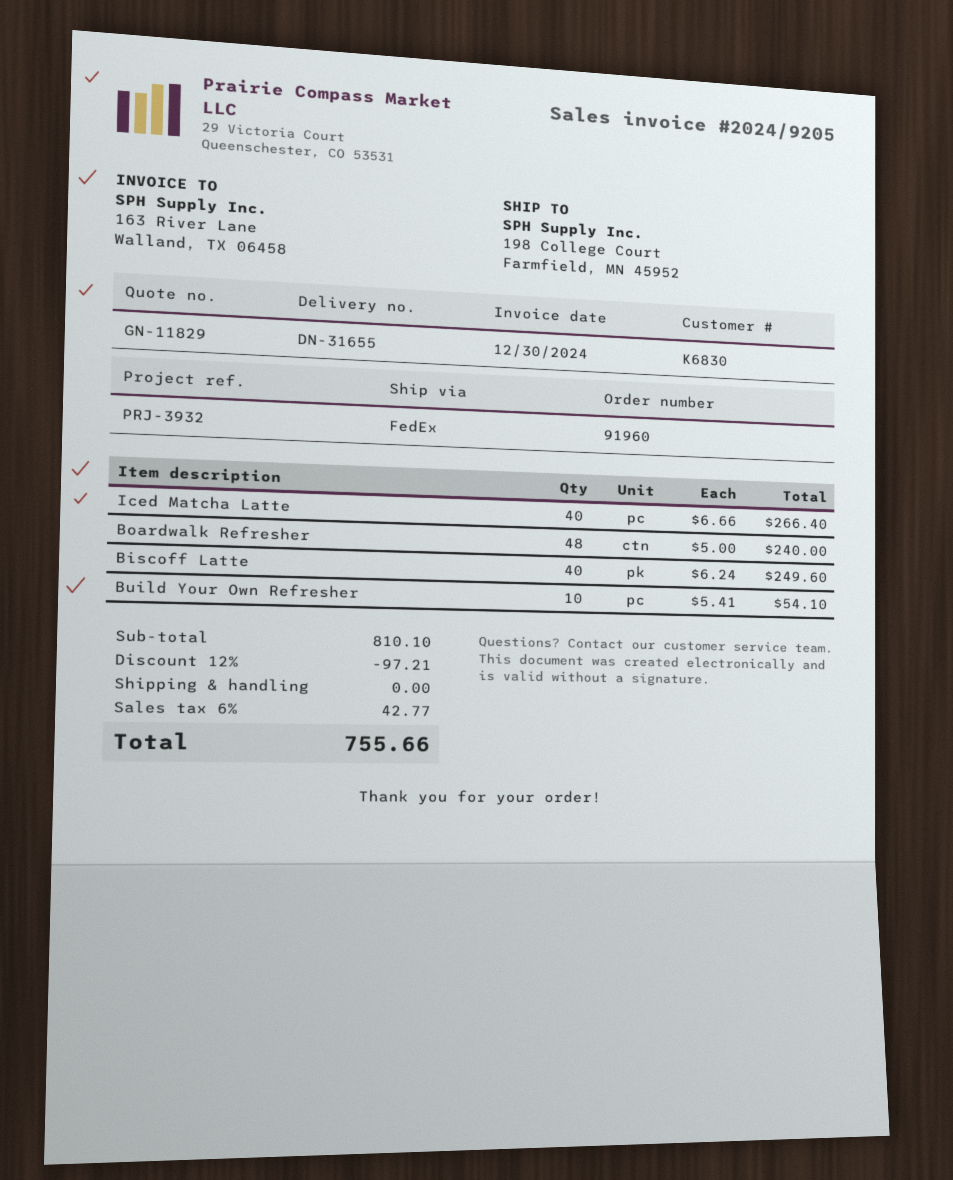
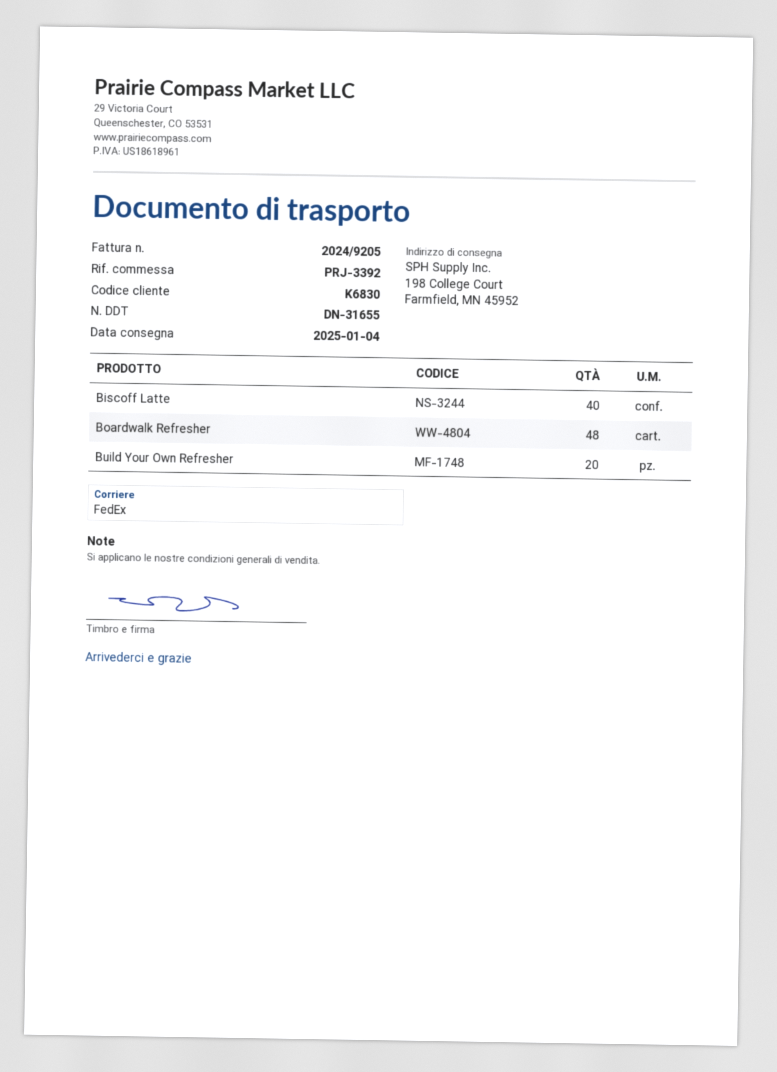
reference: PRJ-3932 -> PRJ-3392
Iced Matcha Latte: 40 -> none
Build Your Own Refresher: 10 -> 20

